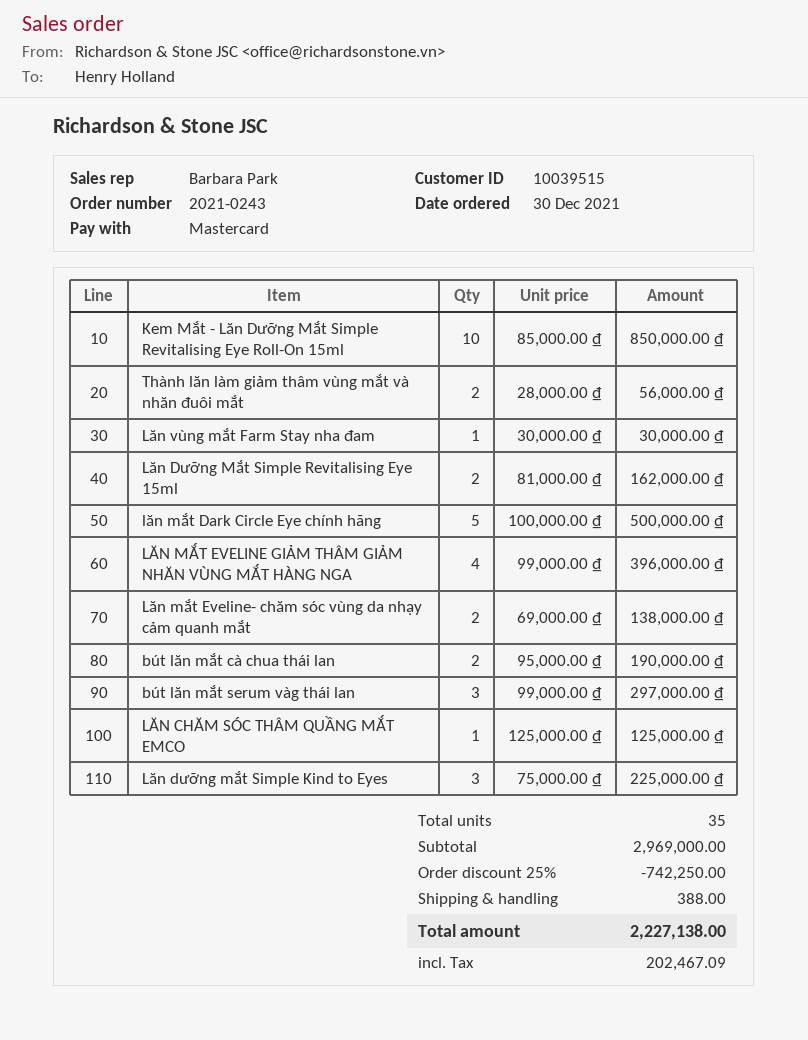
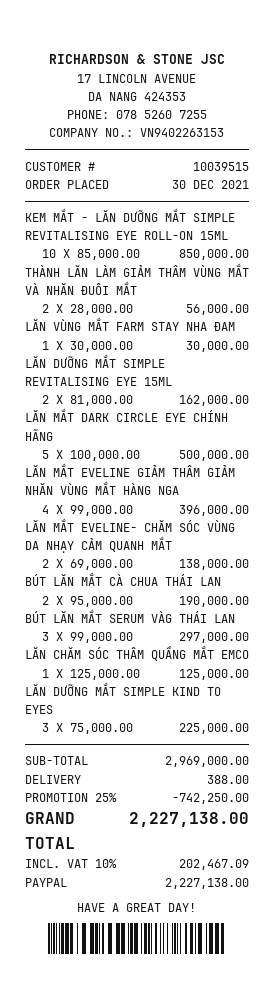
payment method: Mastercard -> PayPal

